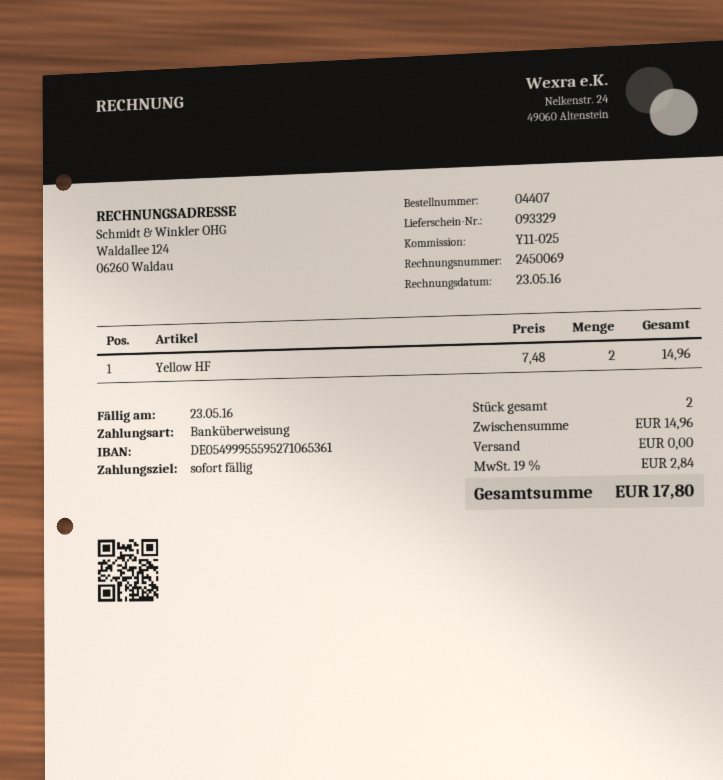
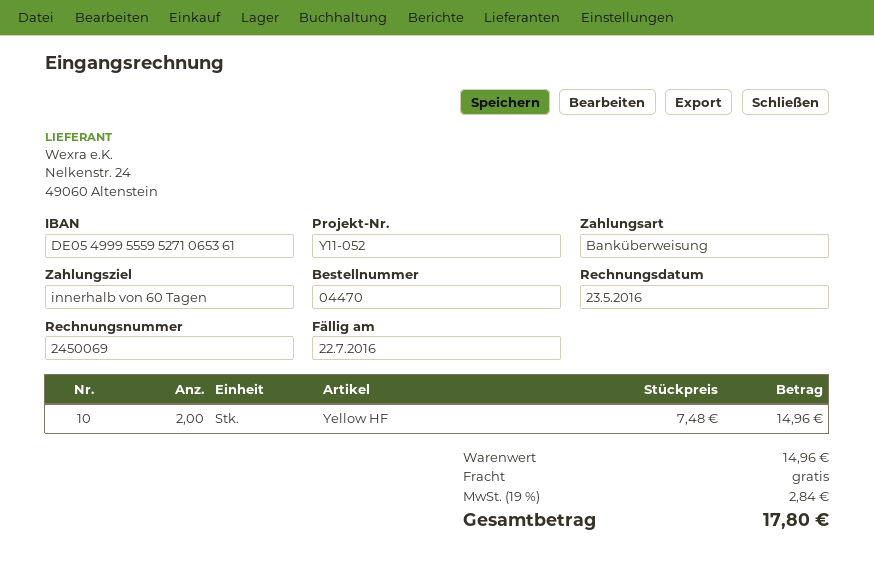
order number: 04407 -> 04470
payment terms: on receipt -> 60 days
due date: 2016-05-23 -> 2016-07-22
reference: Y11-025 -> Y11-052

